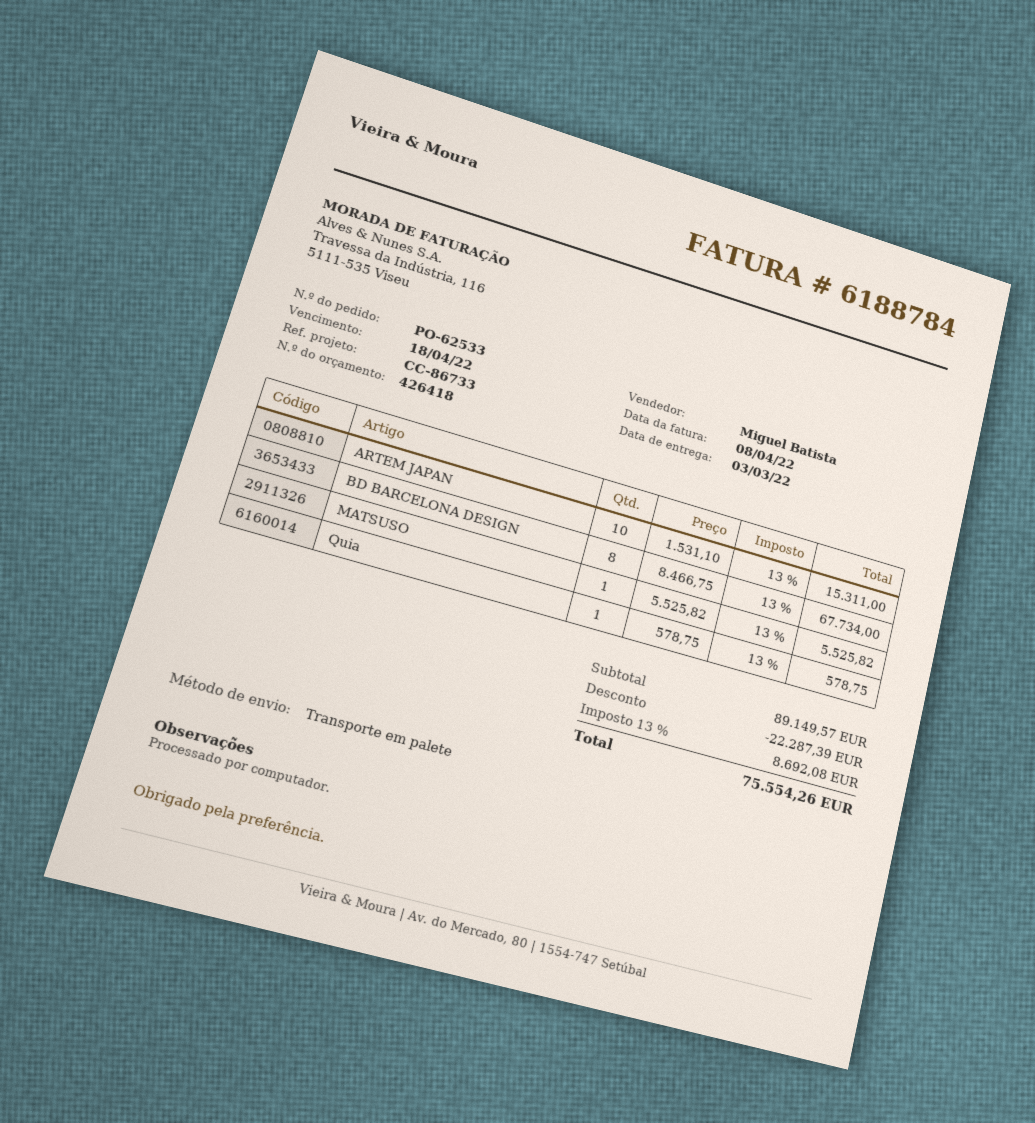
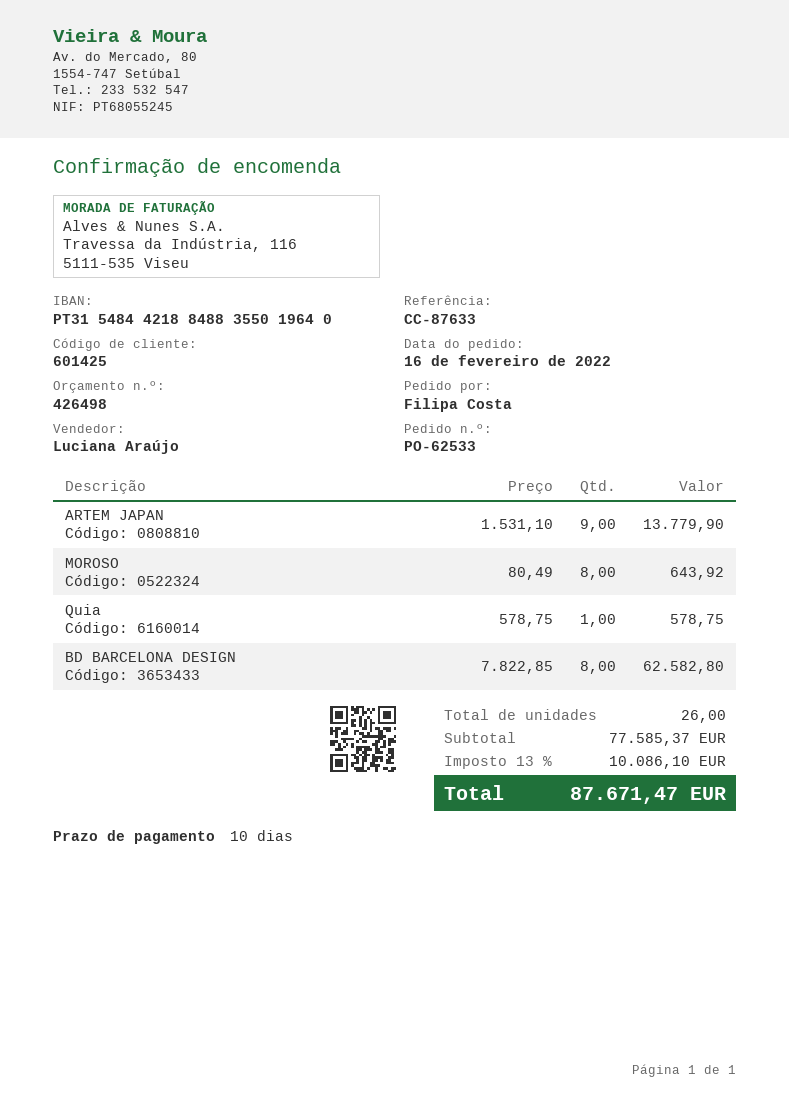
quote number: 426418 -> 426498
reference: CC-86733 -> CC-87633
sales rep: Miguel Batista -> Luciana Araújo
ARTEM JAPAN: 10 x 1531.10 = 15311.00 -> 9 x 1531.10 = 13779.90
BD BARCELONA DESIGN: 8 x 8466.75 = 67734.00 -> 8 x 7822.85 = 62582.80
MATSUSO: 1 x 5525.82 = 5525.82 -> none
MOROSO: none -> 8 x 80.49 = 643.92
subtotal: 89149.57 -> 77585.37
discount: 22287.39 -> none
tax: 13% = 8692.08 -> 13% = 10086.10
total: 75554.26 -> 87671.47

